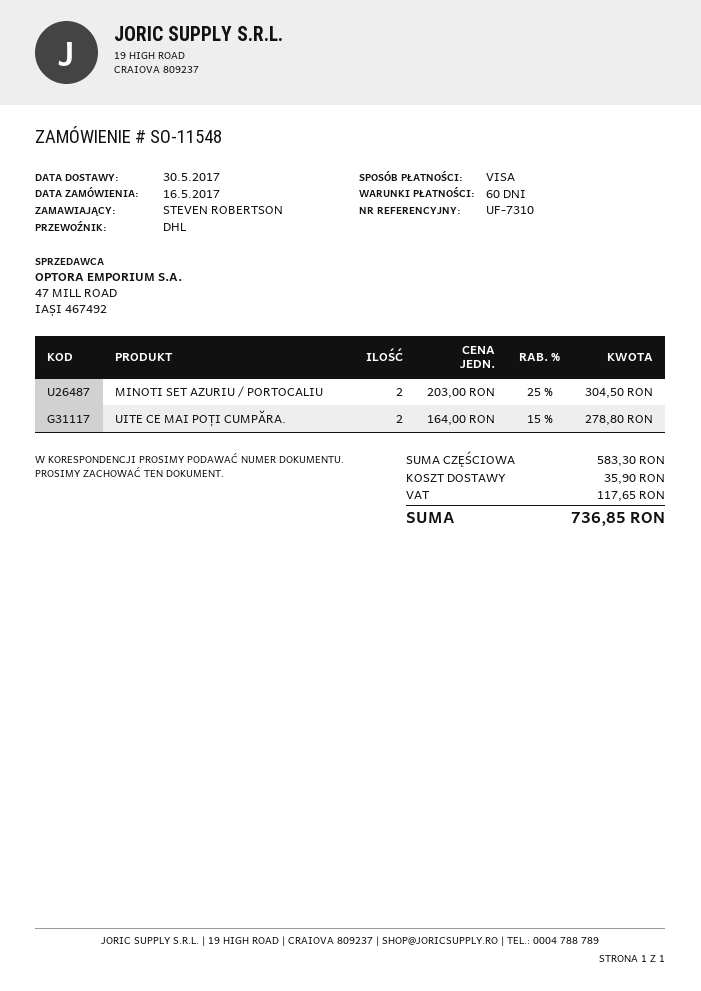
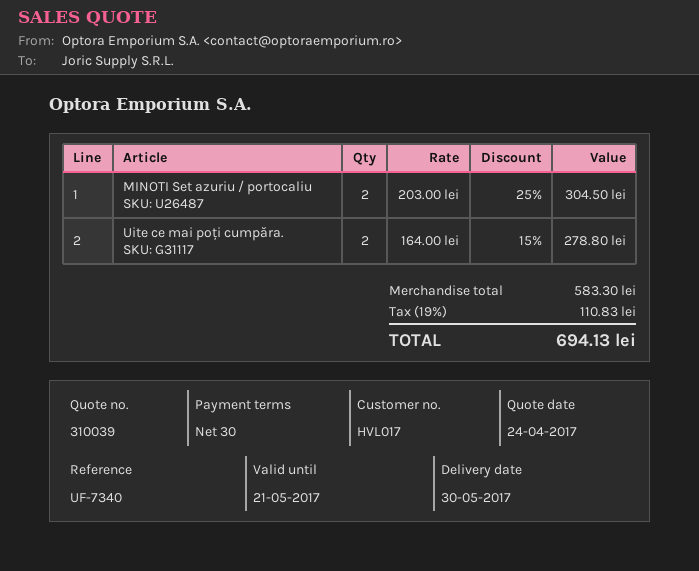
payment terms: 60 days -> 30 days
reference: UF-7310 -> UF-7340
shipping: 35.90 -> none
tax: 117.65 -> 110.83
total: 736.85 -> 694.13

